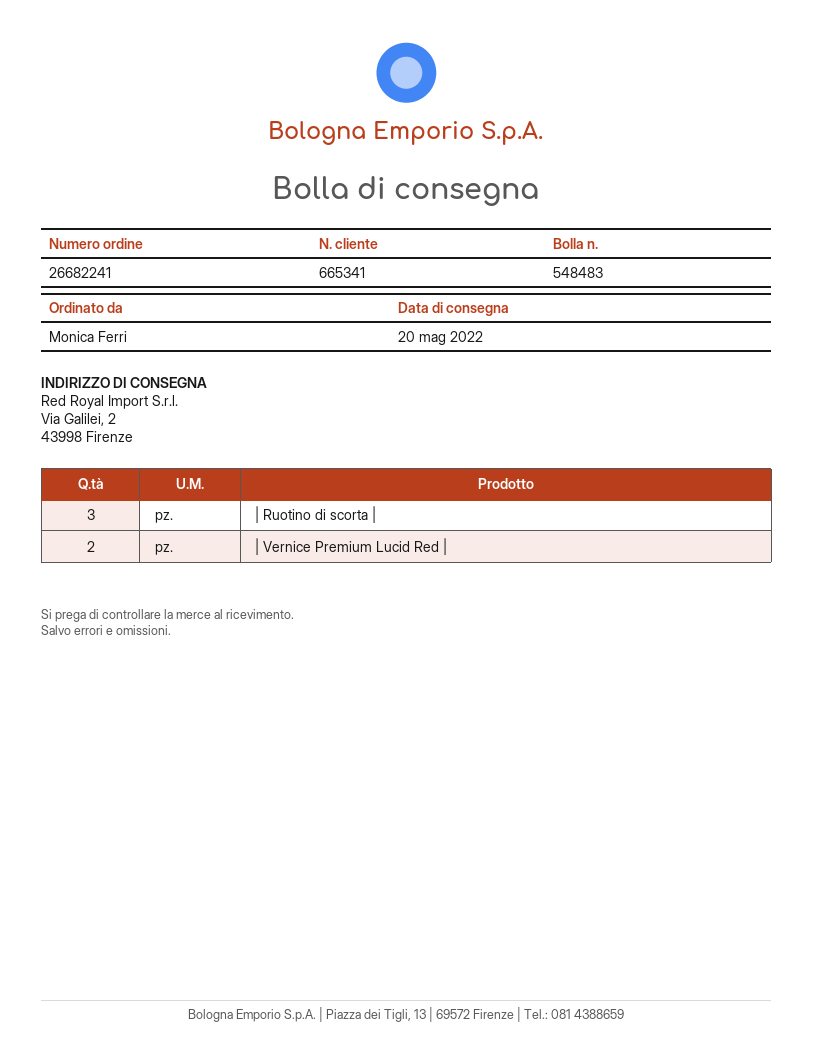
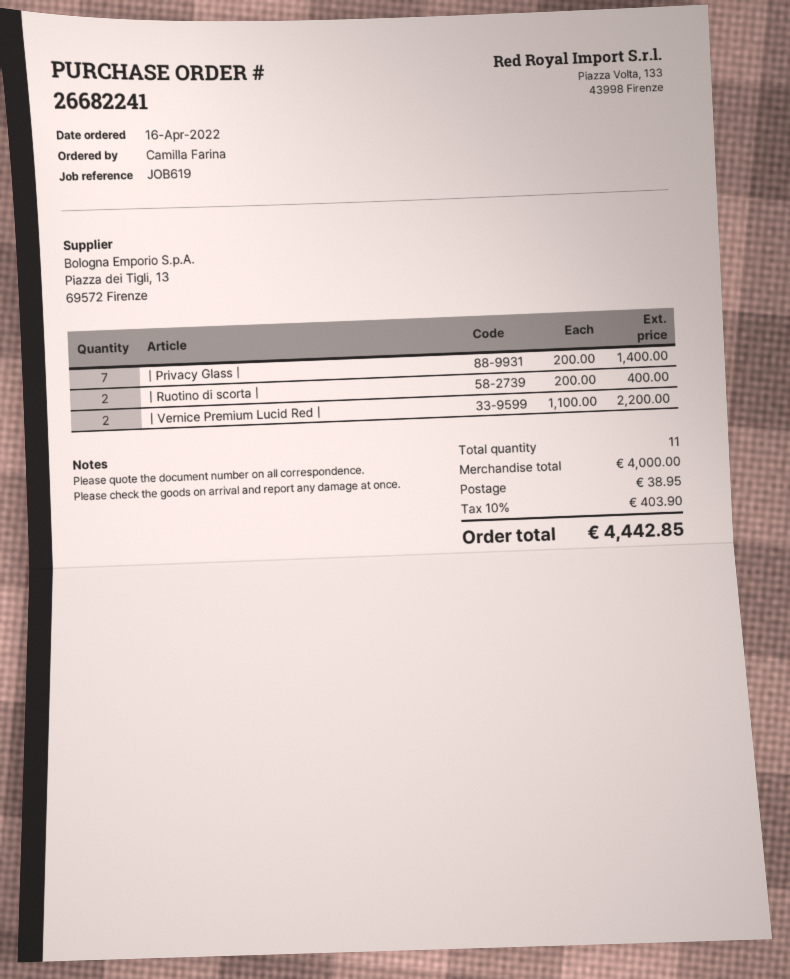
ordered by: Monica Ferri -> Camilla Farina
| Ruotino di scorta |: 3 -> 2
| Privacy Glass |: none -> 7

